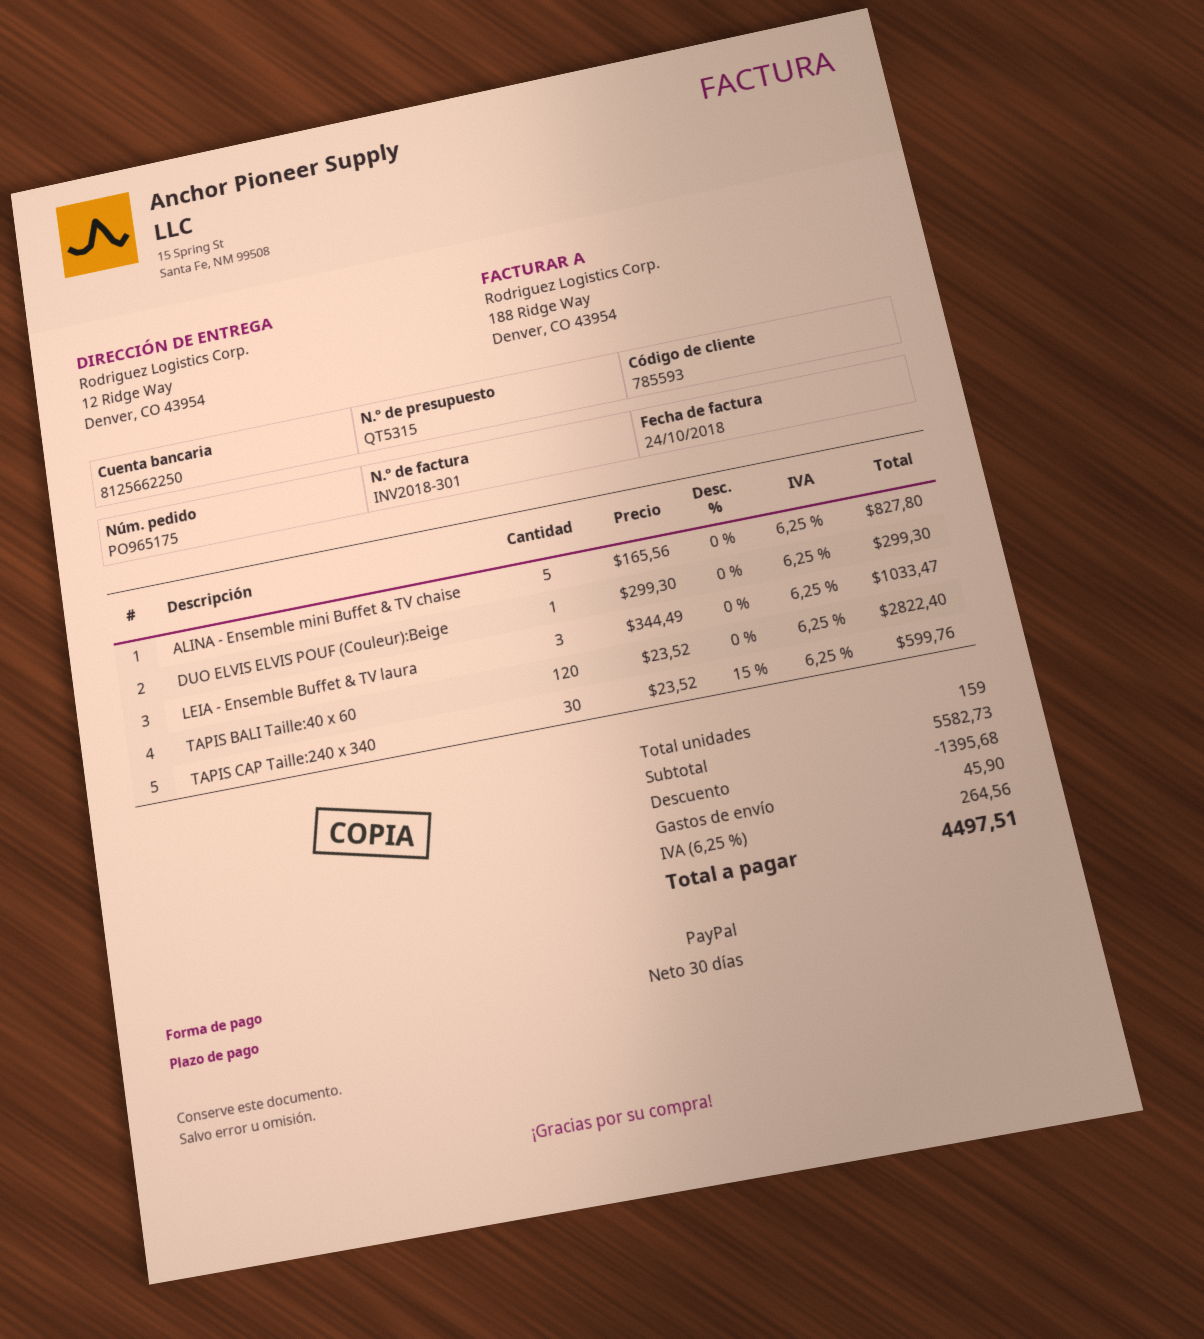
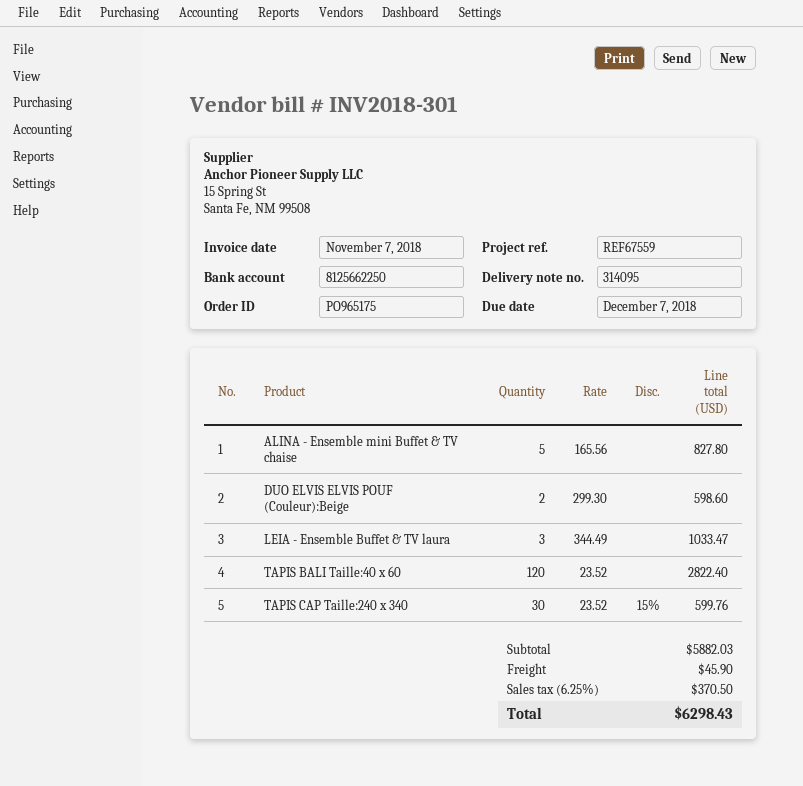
invoice date: 2018-10-24 -> 2018-11-07
DUO ELVIS ELVIS POUF (Couleur):Beige: 1 x 299.30 = 299.30 -> 2 x 299.30 = 598.60
subtotal: 5582.73 -> 5882.03
discount: 1395.68 -> none
tax: 6.25% = 264.56 -> 6.25% = 370.50
total: 4497.51 -> 6298.43

